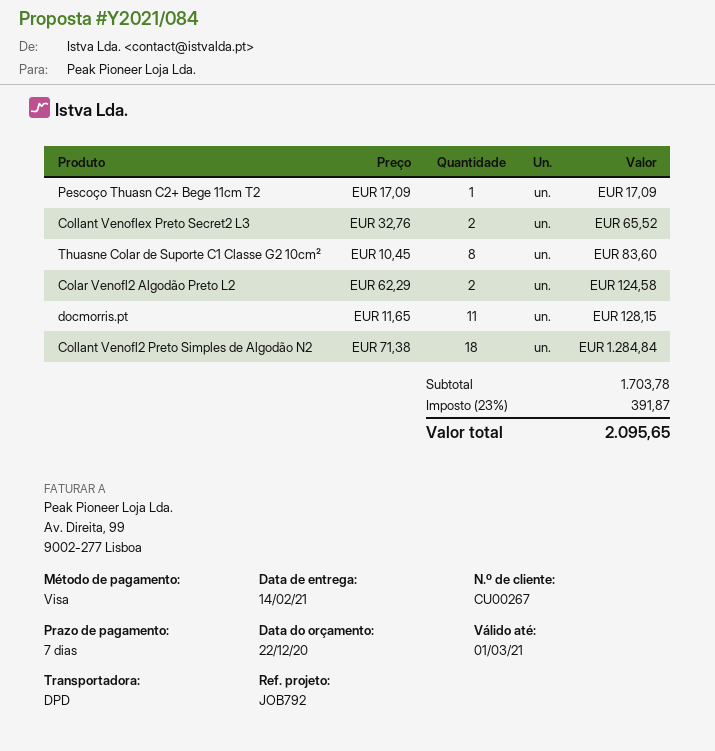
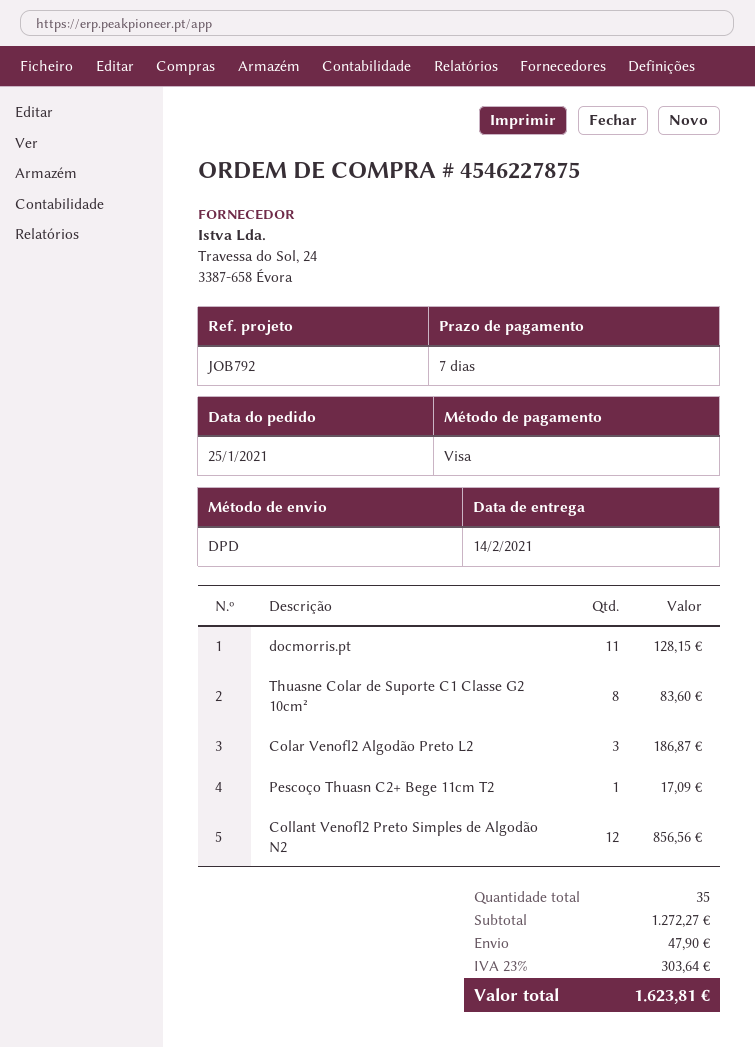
Collant Venoflex Preto Secret2 L3: 2 for 65.52 -> none
Colar Venofl2 Algodão Preto L2: 2 for 124.58 -> 3 for 186.87
Collant Venofl2 Preto Simples de Algodão N2: 18 for 1284.84 -> 12 for 856.56
subtotal: 1703.78 -> 1272.27
shipping: none -> 47.90
tax: 23% = 391.87 -> 23% = 303.64
total: 2095.65 -> 1623.81

